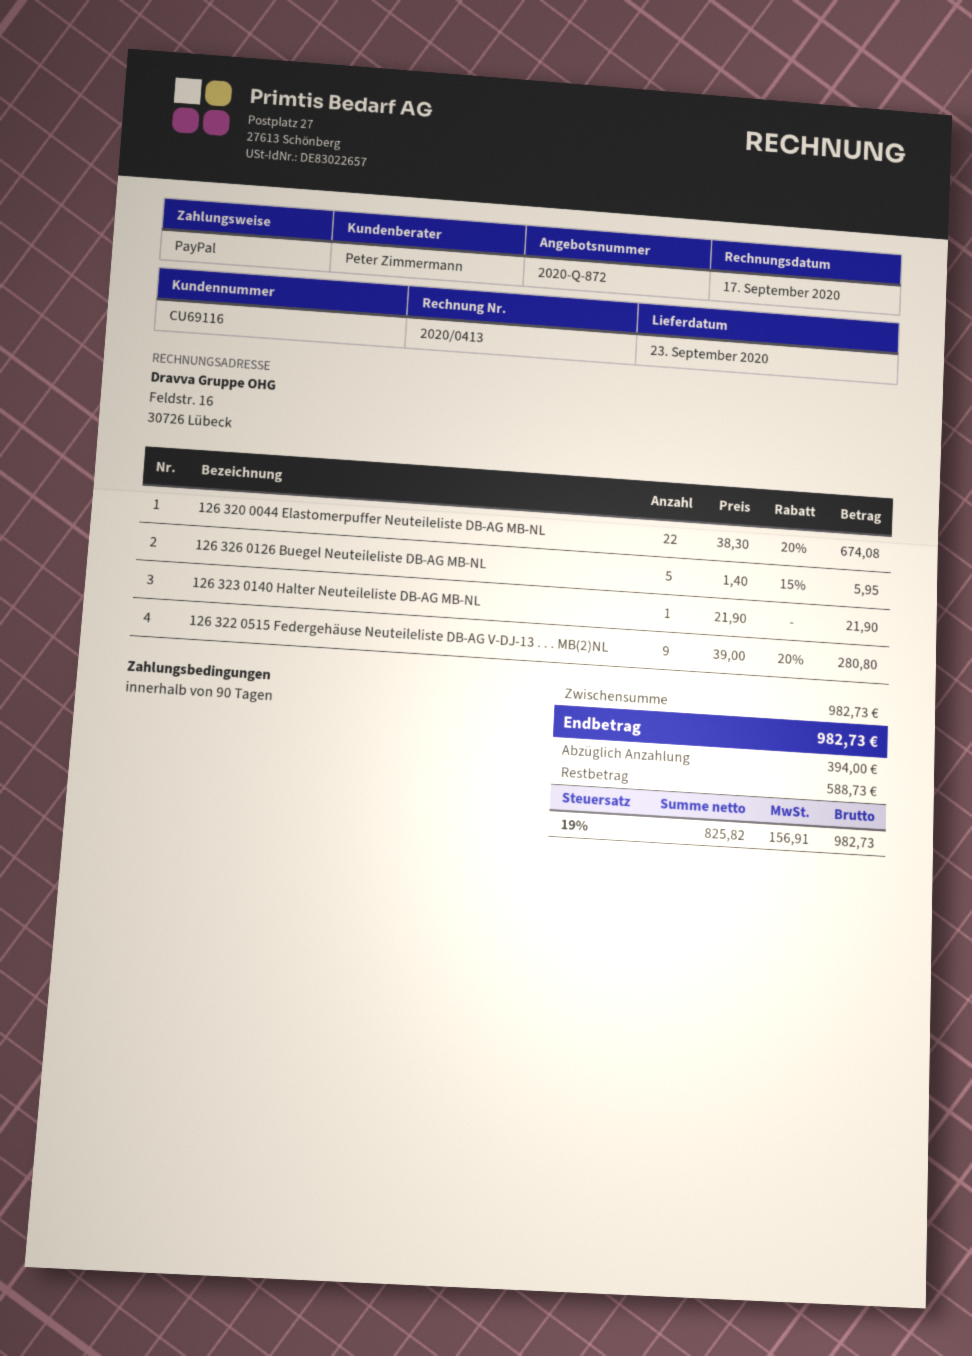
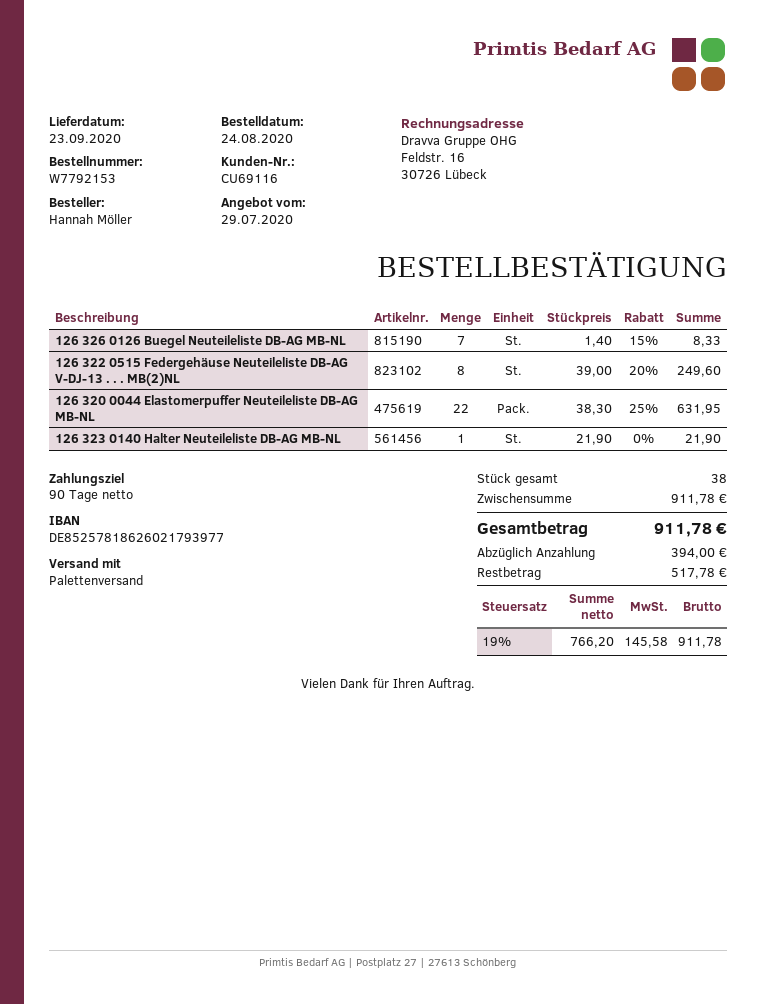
126 320 0044 Elastomerpuffer Neuteileliste DB-AG MB-NL: 22 x 38.30 - 20% = 674.08 -> 22 x 38.30 - 25% = 631.95
126 326 0126 Buegel Neuteileliste DB-AG MB-NL: 5 x 1.40 - 15% = 5.95 -> 7 x 1.40 - 15% = 8.33
126 322 0515 Federgehäuse Neuteileliste DB-AG V-DJ-13 . . . MB(2)NL: 9 x 39.00 - 20% = 280.80 -> 8 x 39.00 - 20% = 249.60
subtotal: 982.73 -> 911.78
net: 825.82 -> 766.20
tax: 19% = 156.91 -> 19% = 145.58
total: 982.73 -> 911.78
balance: 588.73 -> 517.78

